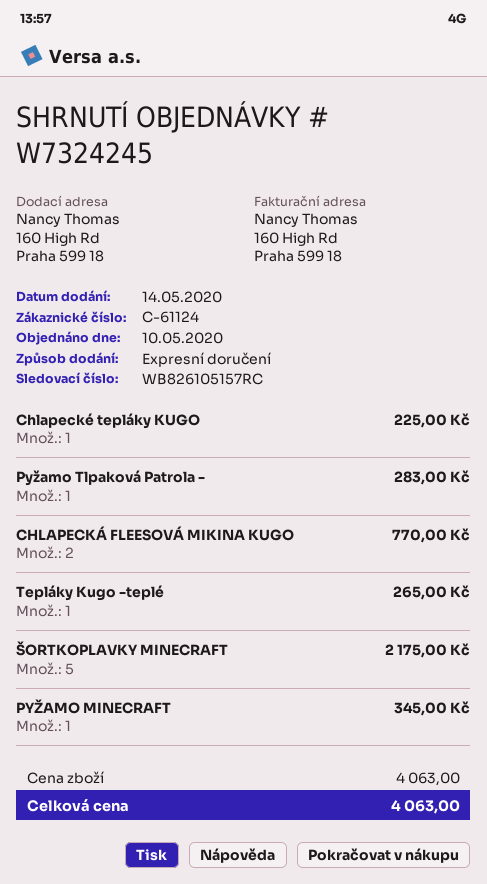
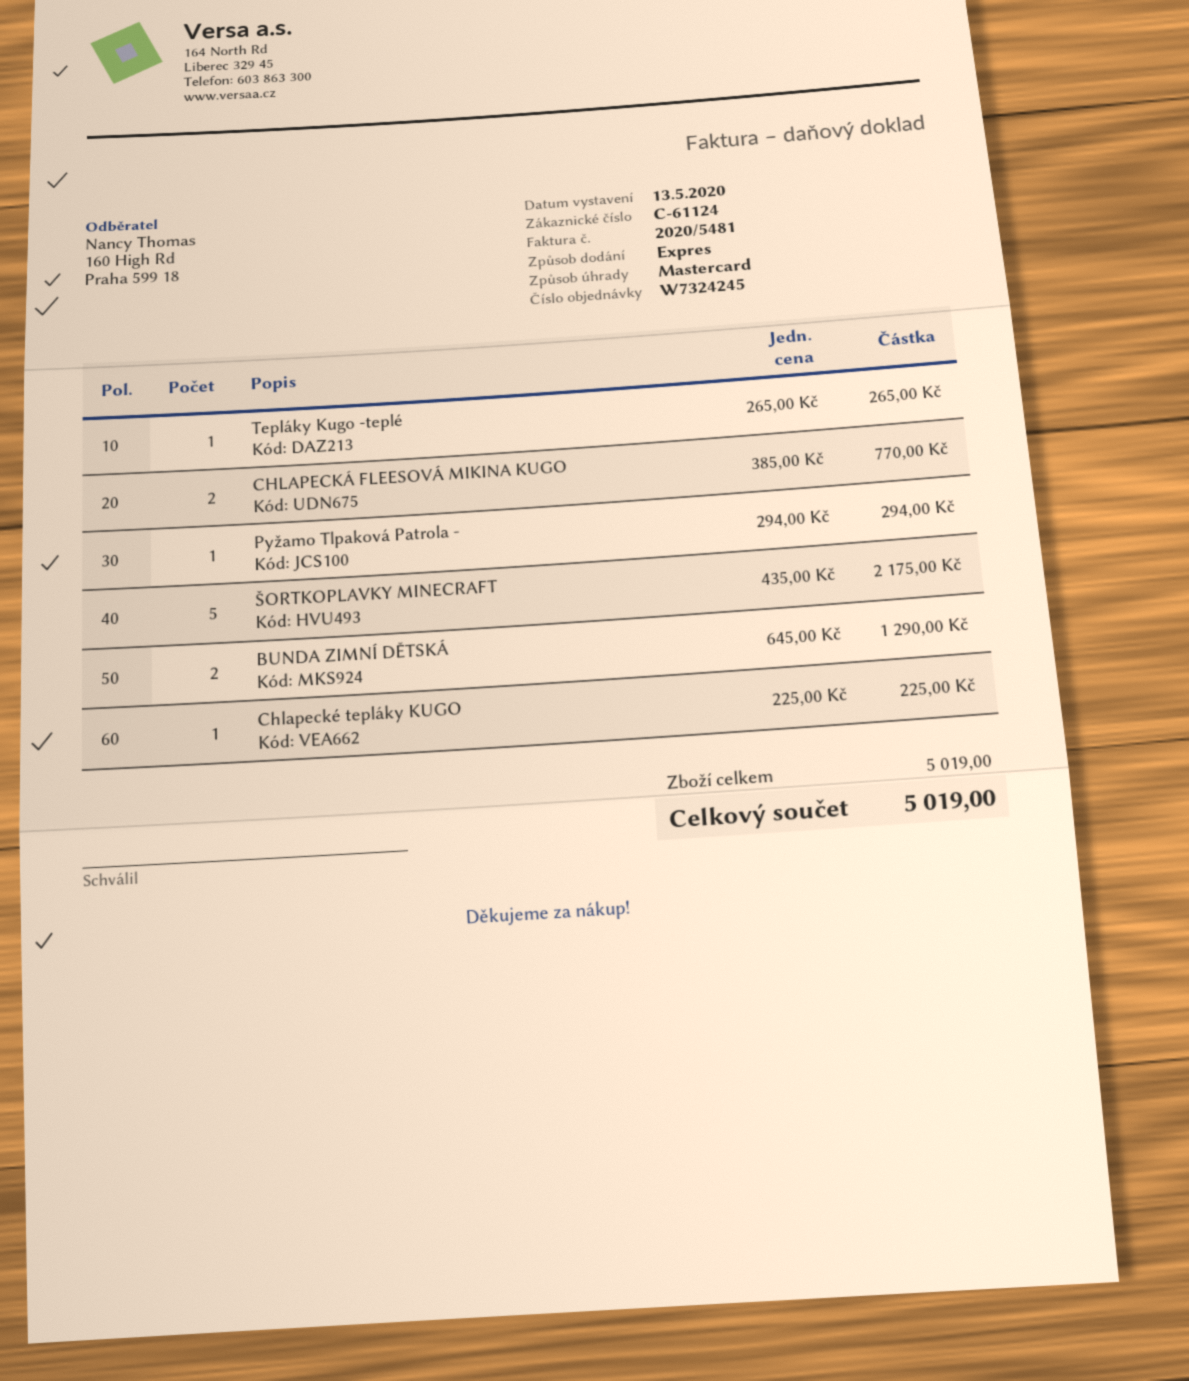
Pyžamo Tlpaková Patrola -: 1 for 283.00 -> 1 for 294.00
PYŽAMO MINECRAFT: 1 for 345.00 -> none
BUNDA ZIMNÍ DĚTSKÁ: none -> 2 for 1290.00
subtotal: 4063.00 -> 5019.00
total: 4063.00 -> 5019.00

